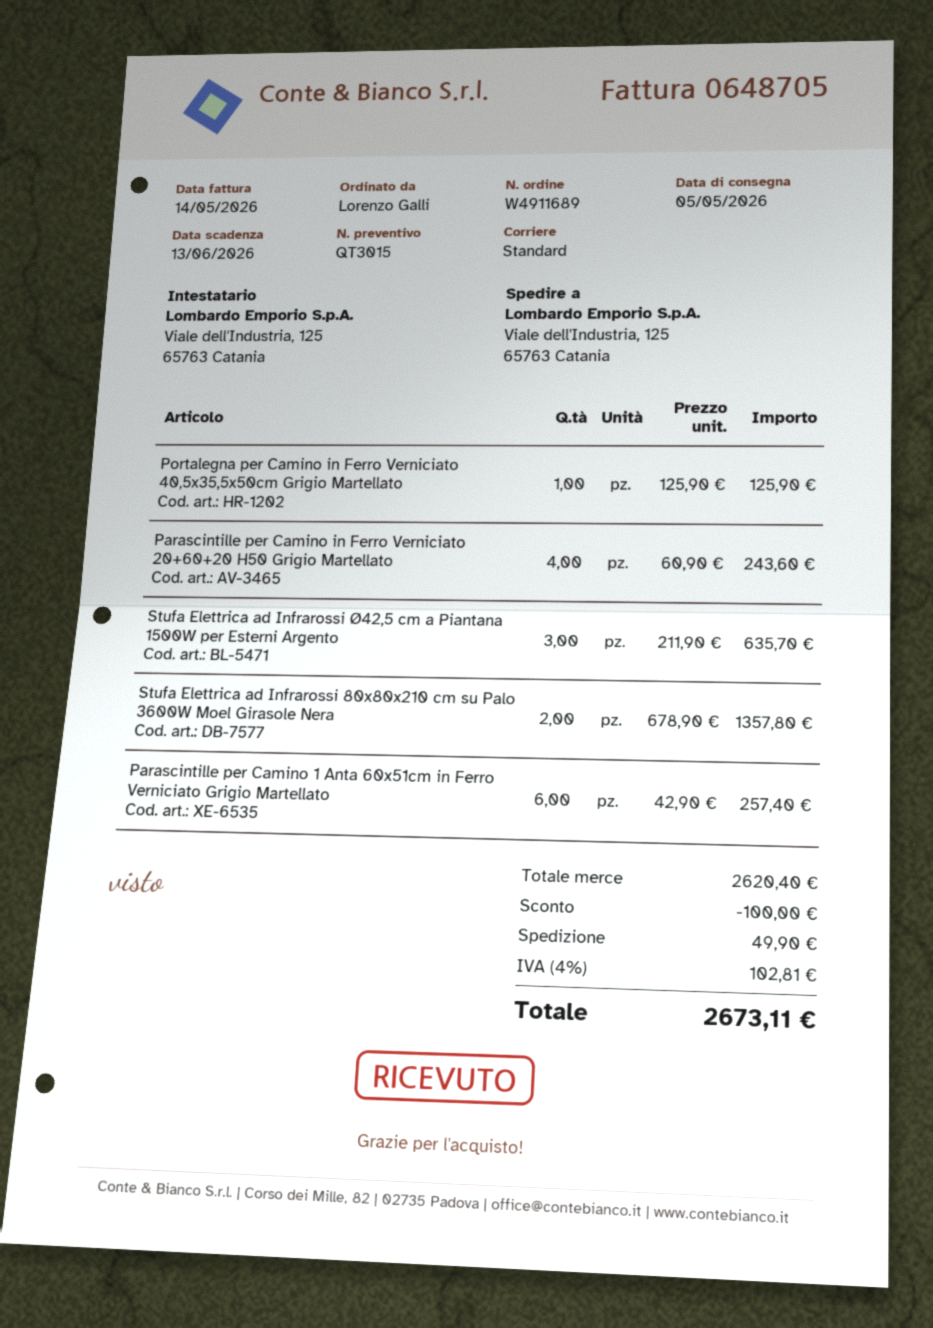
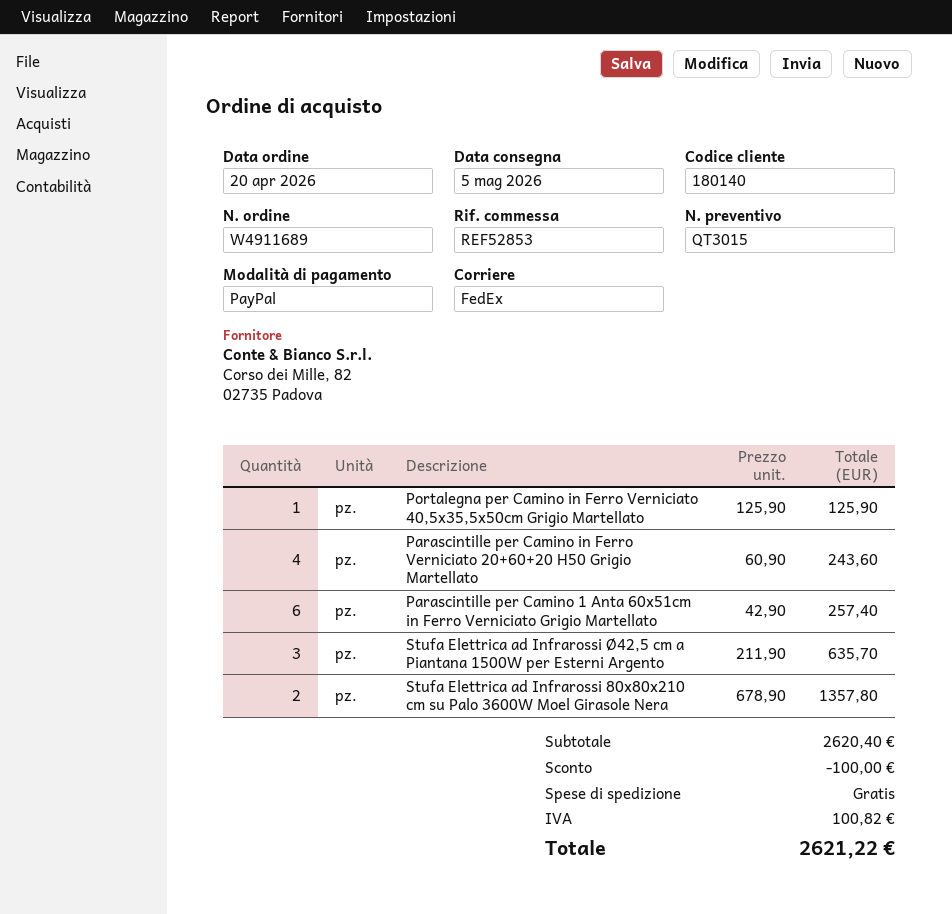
shipping method: standard -> FedEx
shipping: 49.90 -> 0.00
tax: 102.81 -> 100.82
total: 2673.11 -> 2621.22

